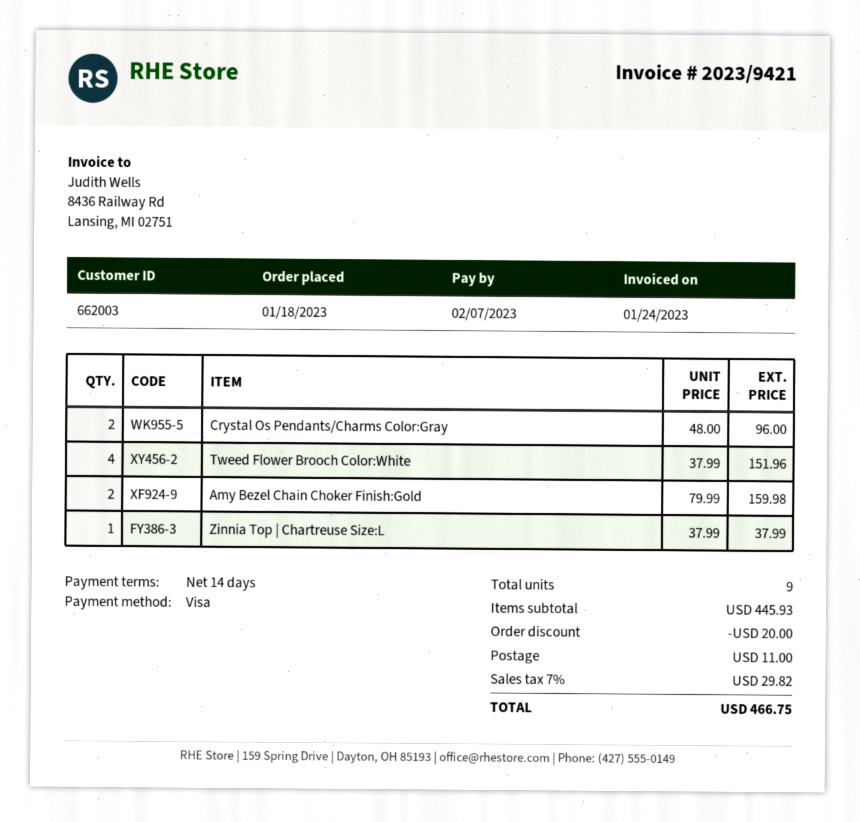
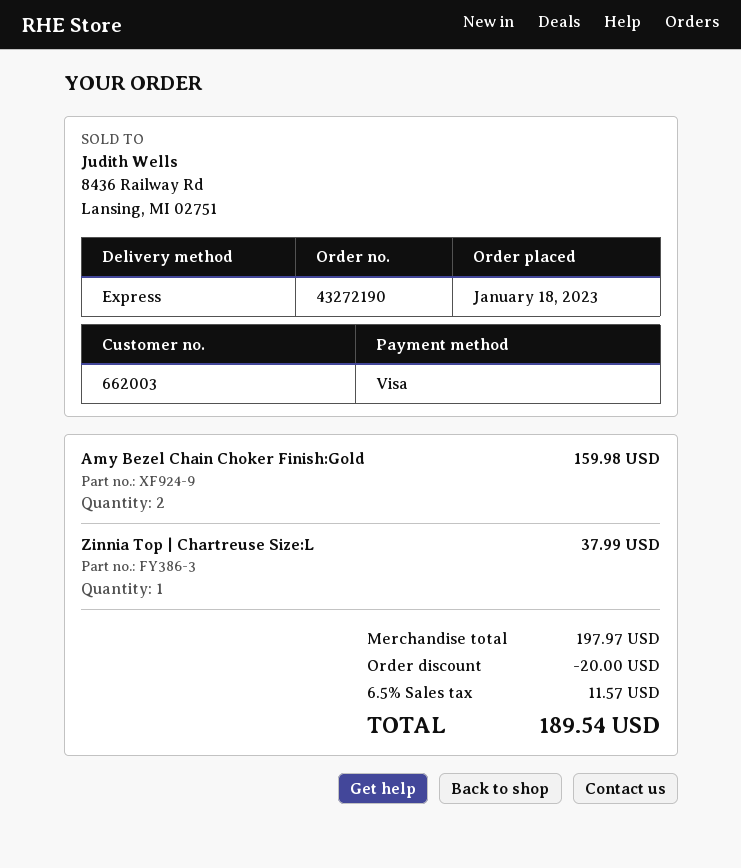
Crystal Os Pendants/Charms Color:Gray: 2 for 96.00 -> none
Tweed Flower Brooch Color:White: 4 for 151.96 -> none
subtotal: 445.93 -> 197.97
shipping: 11.00 -> none
tax: 7% = 29.82 -> 6.5% = 11.57
total: 466.75 -> 189.54

